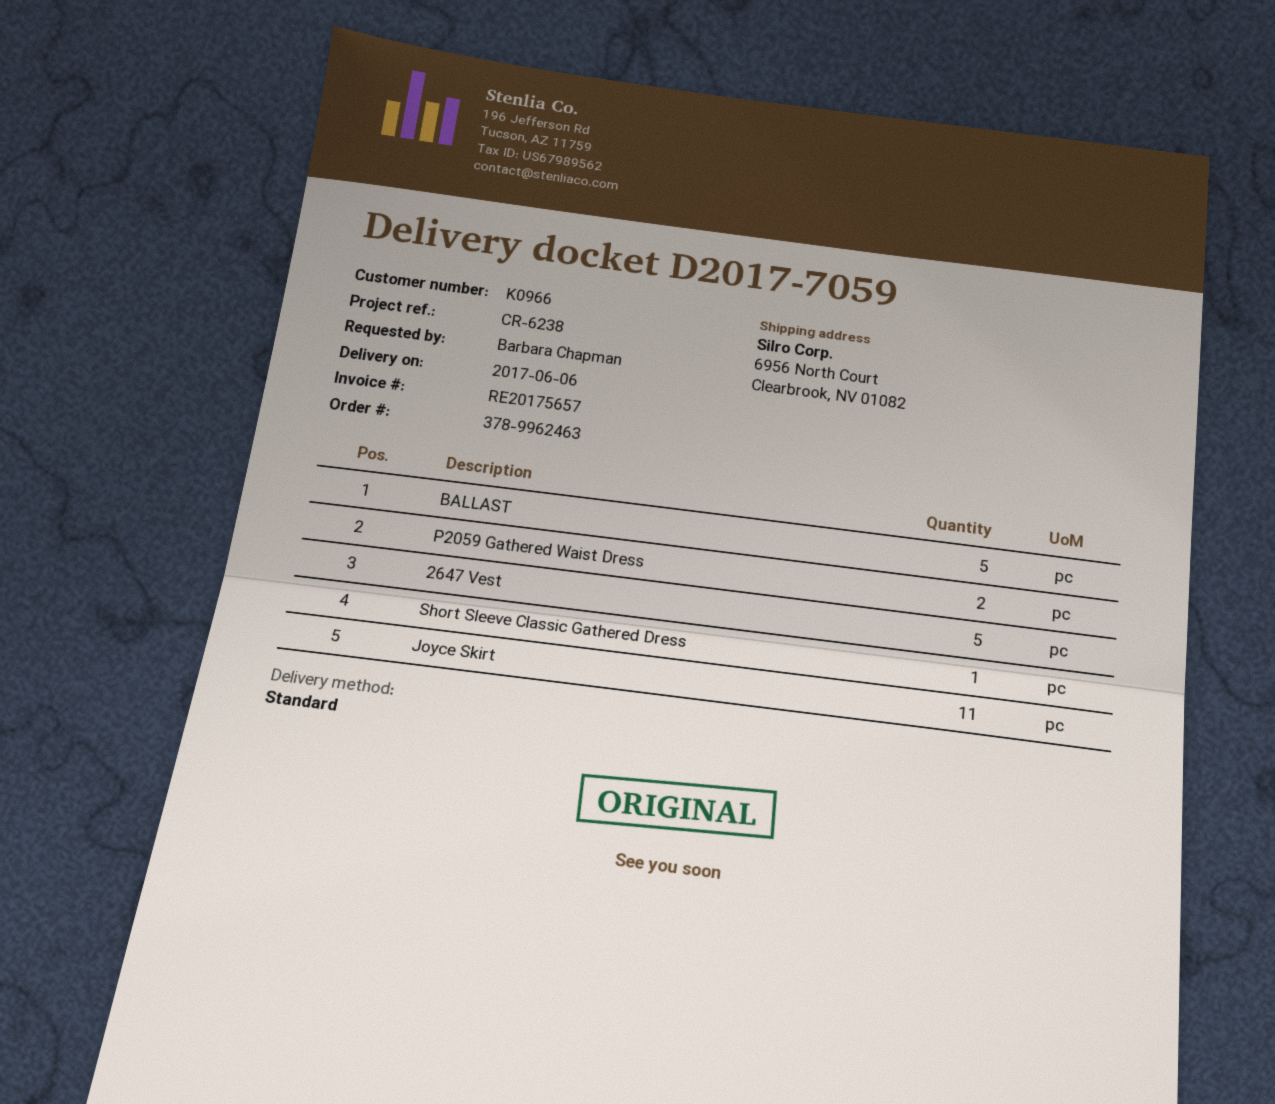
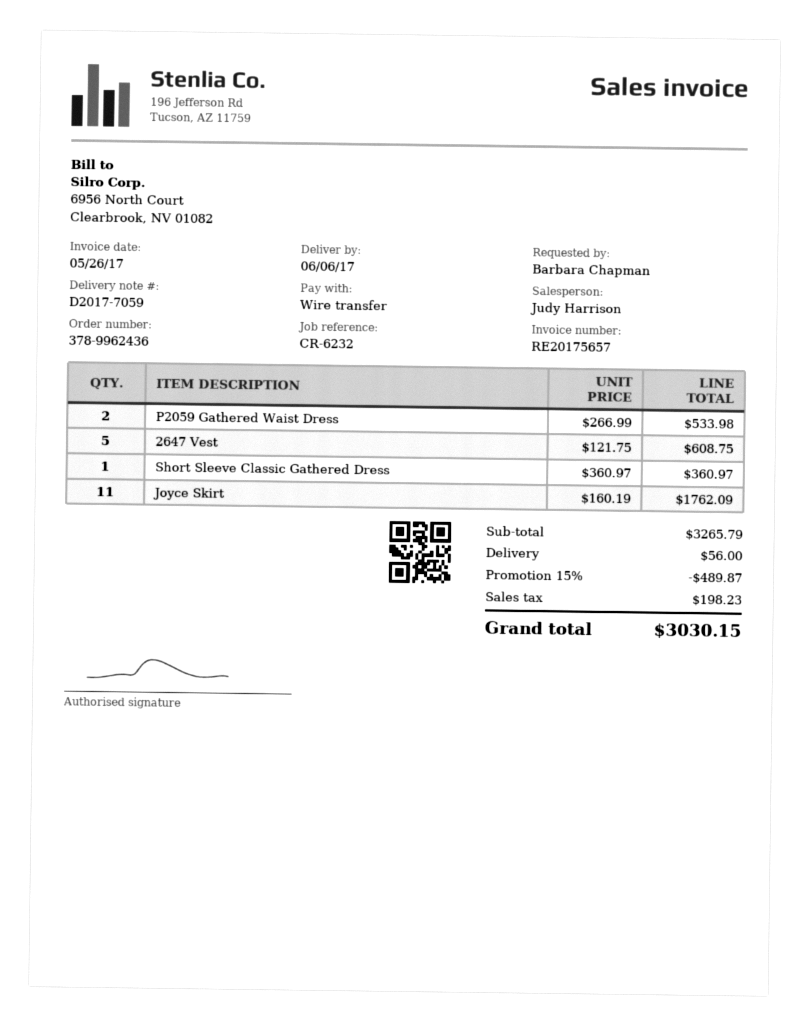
order number: 378-9962463 -> 378-9962436
reference: CR-6238 -> CR-6232
BALLAST: 5 -> none

